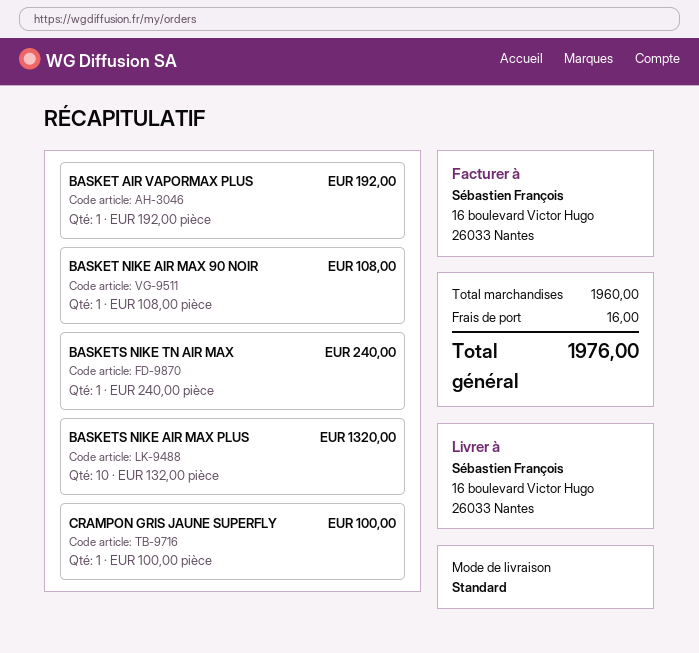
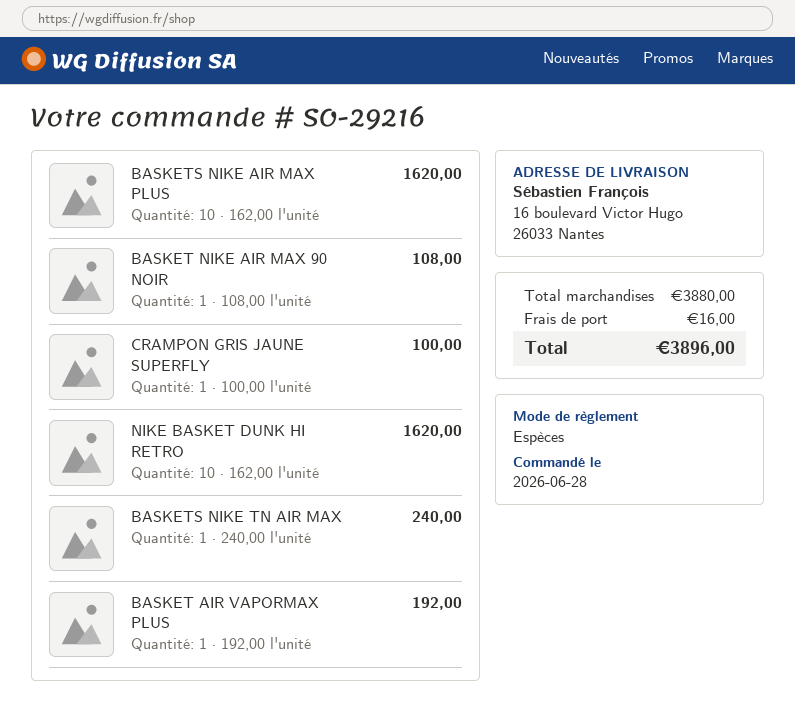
BASKETS NIKE AIR MAX PLUS: 10 x 132.00 = 1320.00 -> 10 x 162.00 = 1620.00
NIKE BASKET DUNK HI RETRO: none -> 10 x 162.00 = 1620.00
subtotal: 1960.00 -> 3880.00
total: 1976.00 -> 3896.00

